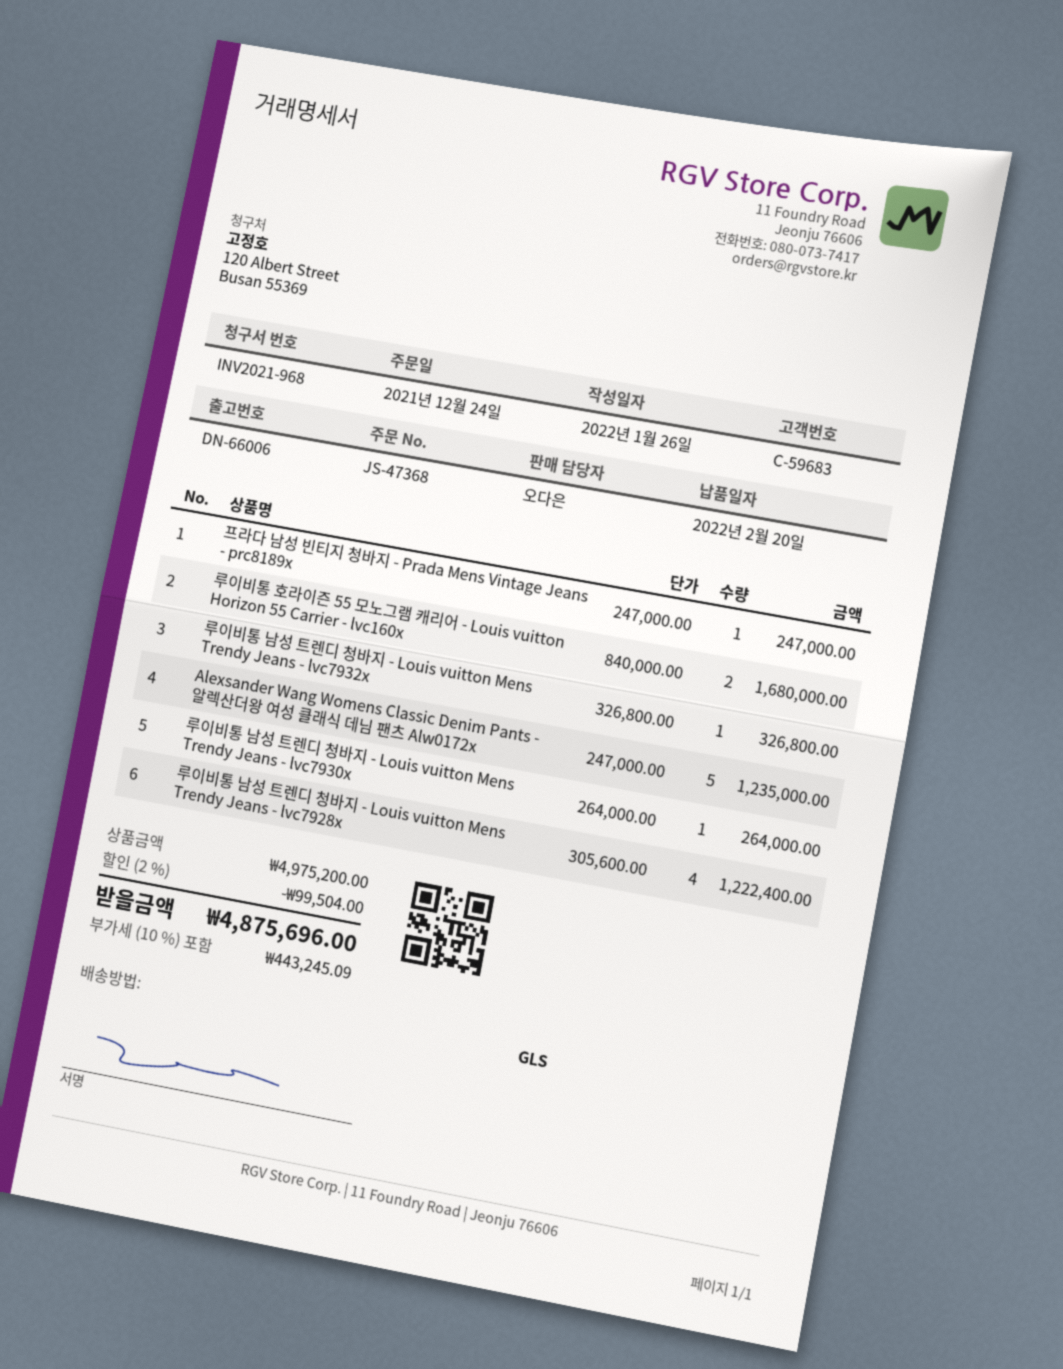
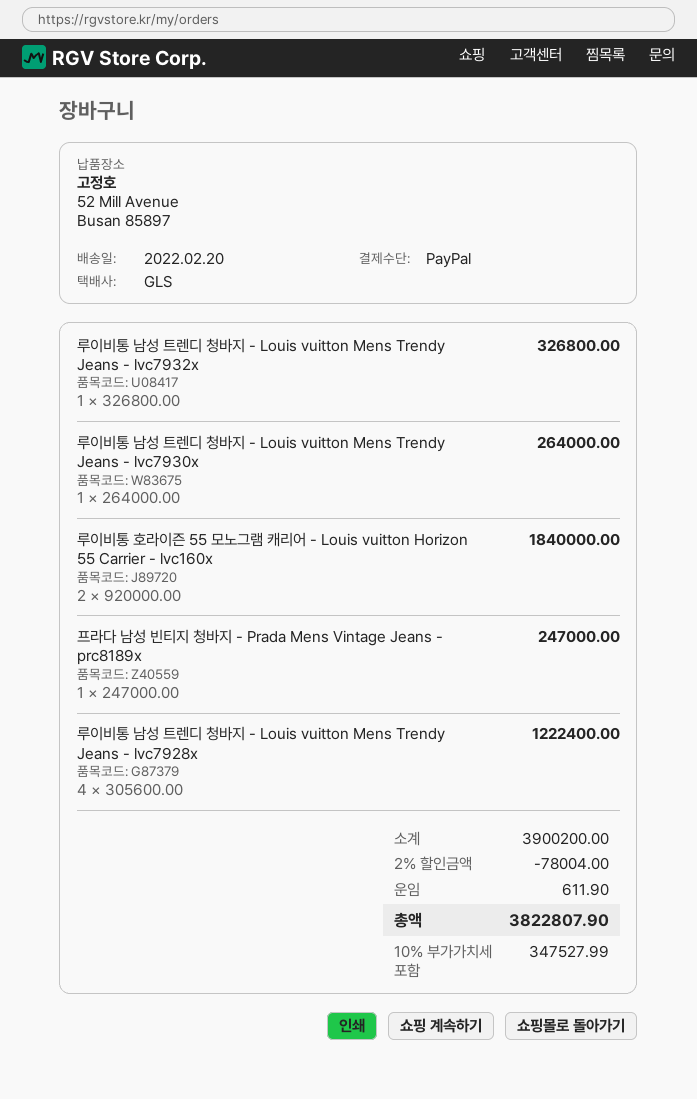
루이비통 호라이즌 55 모노그램 캐리어 - Louis vuitton Horizon 55 Carrier - lvc160x: 2 x 840000.00 = 1680000.00 -> 2 x 920000.00 = 1840000.00
Alexsander Wang Womens Classic Denim Pants - 알렉산더왕 여성 클래식 데님 팬츠 Alw0172x: 5 x 247000.00 = 1235000.00 -> none
subtotal: 4975200.00 -> 3900200.00
discount: 2% = 99504.00 -> 2% = 78004.00
shipping: none -> 611.90
tax: 10% = 443245.09 -> 10% = 347527.99
total: 4875696.00 -> 3822807.90

